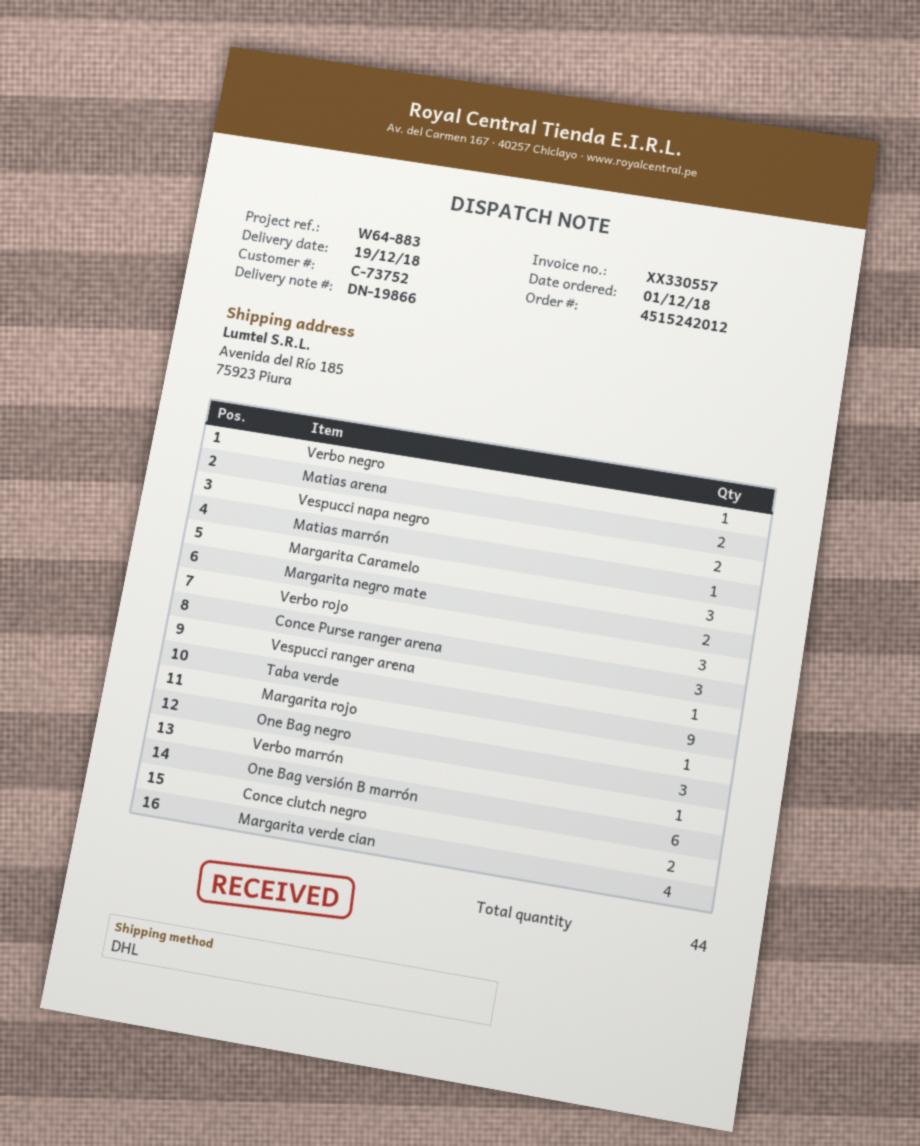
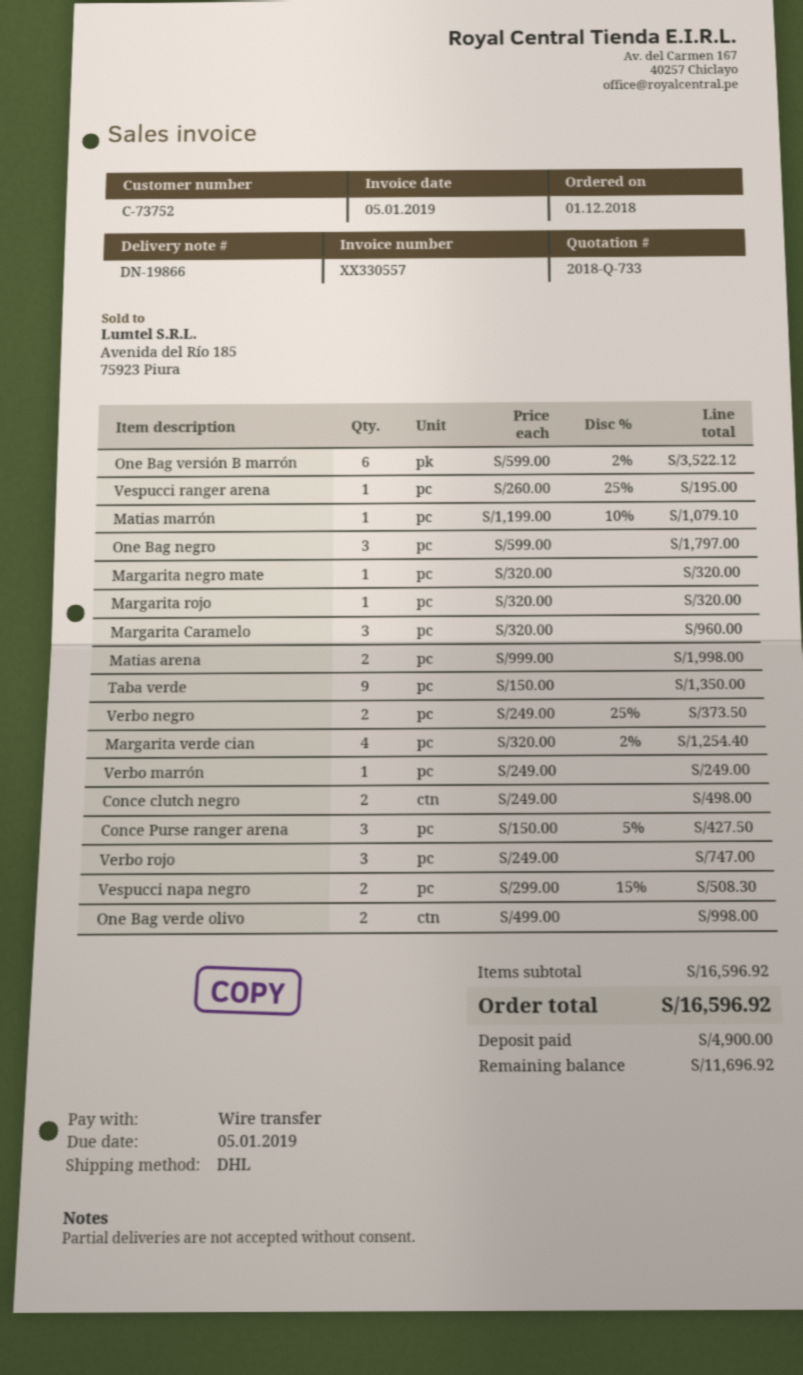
Verbo negro: 1 -> 2
Margarita negro mate: 2 -> 1
One Bag verde olivo: none -> 2

